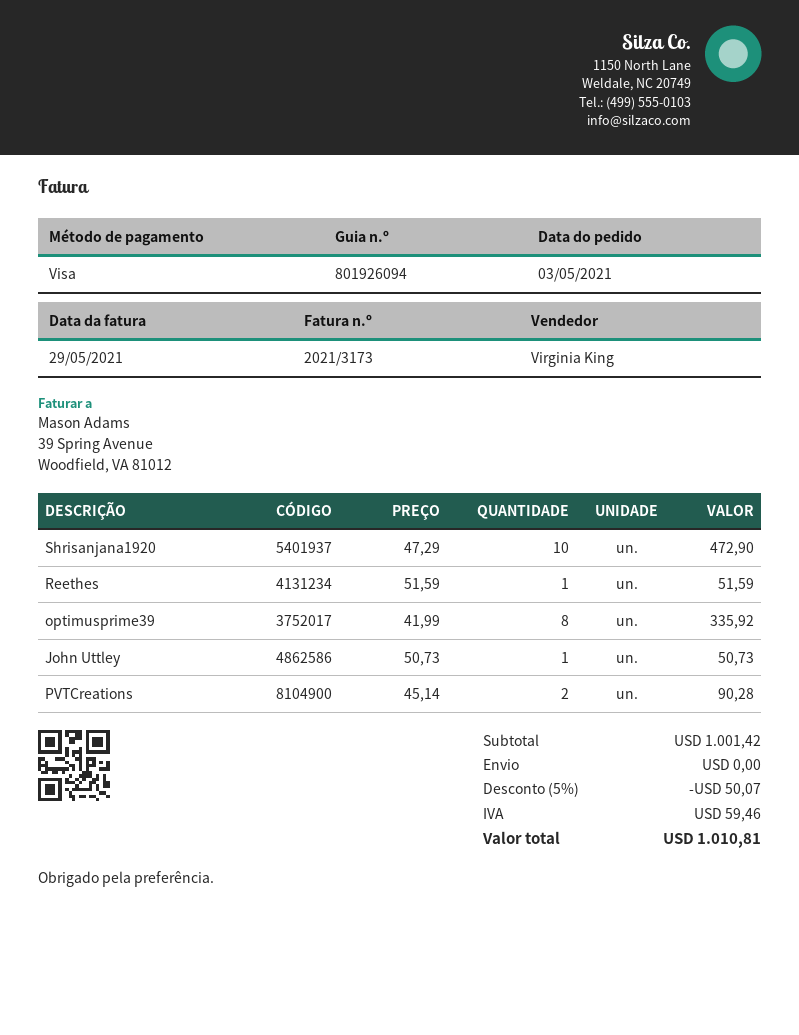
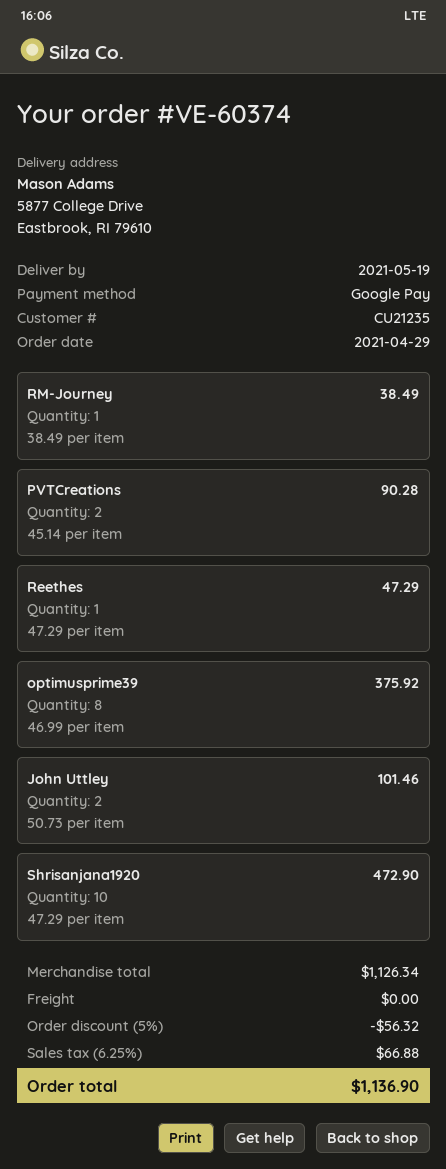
order date: 2021-05-03 -> 2021-04-29
payment method: Visa -> Google Pay
Reethes: 1 x 51.59 = 51.59 -> 1 x 47.29 = 47.29
optimusprime39: 8 x 41.99 = 335.92 -> 8 x 46.99 = 375.92
John Uttley: 1 x 50.73 = 50.73 -> 2 x 50.73 = 101.46
RM-Journey: none -> 1 x 38.49 = 38.49
subtotal: 1001.42 -> 1126.34
discount: 5% = 50.07 -> 5% = 56.32
tax: 59.46 -> 66.88
total: 1010.81 -> 1136.90

